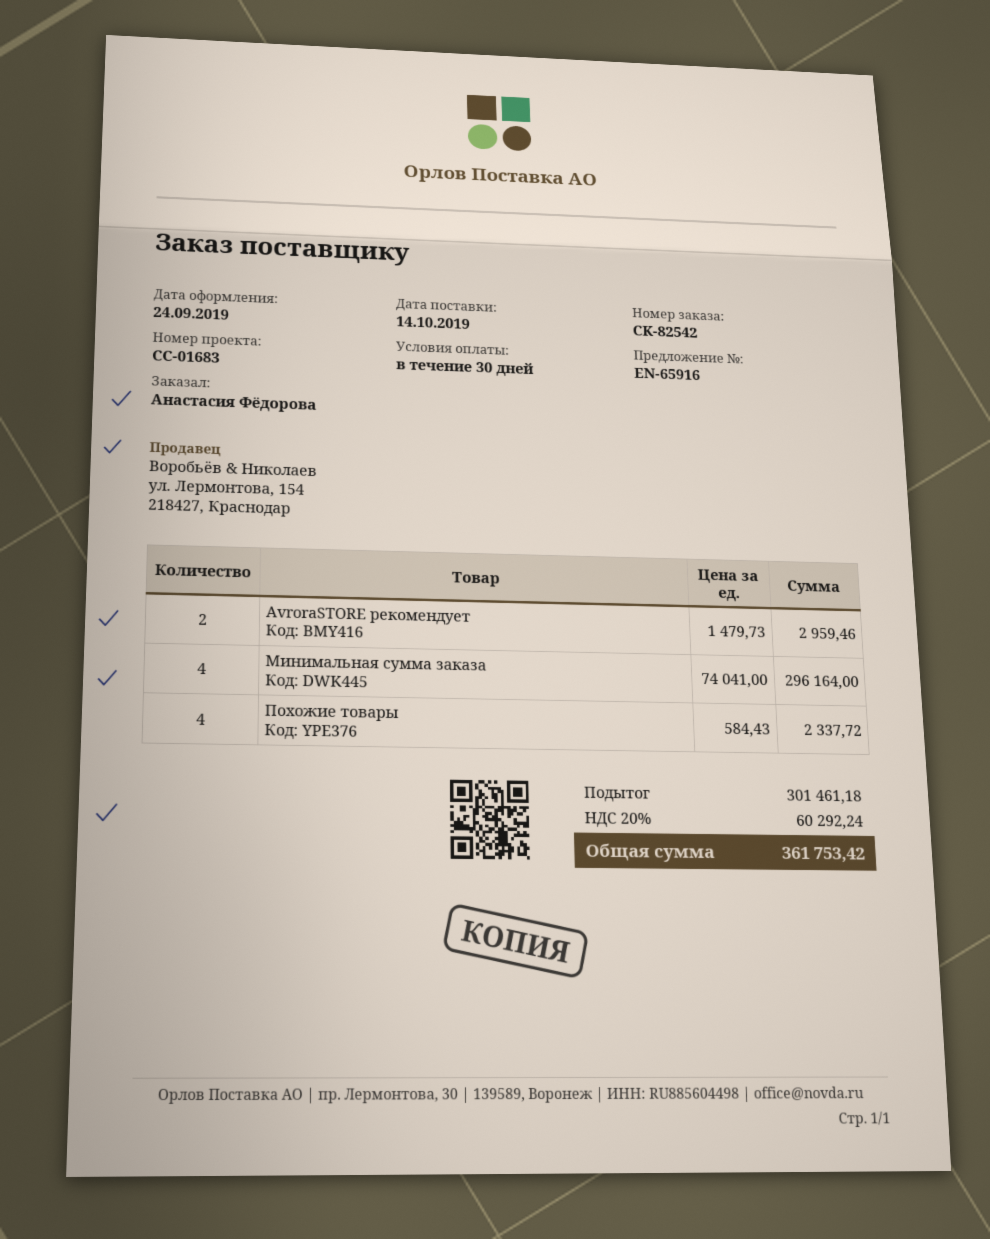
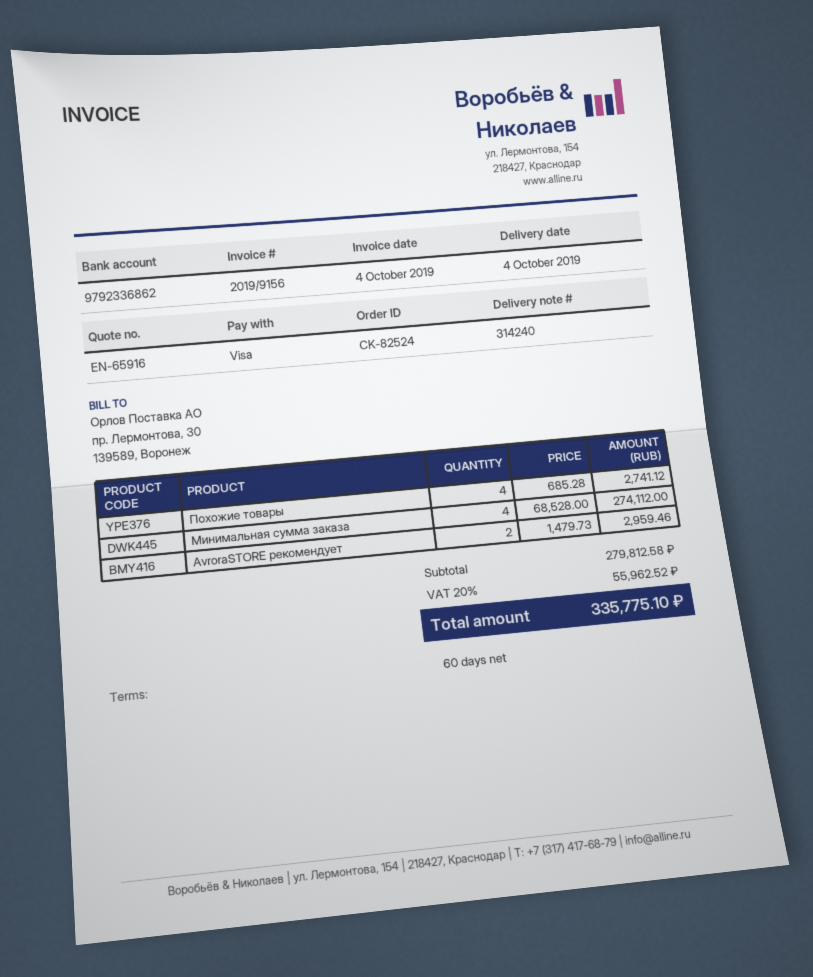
order number: CK-82542 -> CK-82524
delivery date: 2019-10-14 -> 2019-10-04
payment terms: 30 days -> 60 days
Минимальная сумма заказа: 4 x 74041.00 = 296164.00 -> 4 x 68528.00 = 274112.00
Похожие товары: 4 x 584.43 = 2337.72 -> 4 x 685.28 = 2741.12
subtotal: 301461.18 -> 279812.58
tax: 20% = 60292.24 -> 20% = 55962.52
total: 361753.42 -> 335775.10

